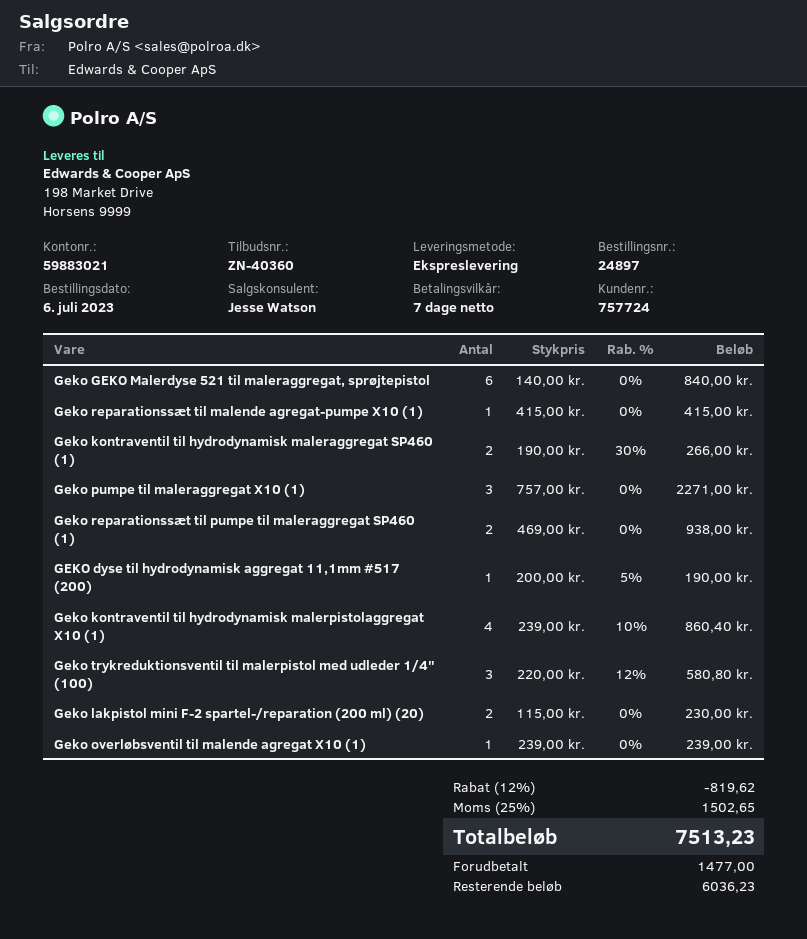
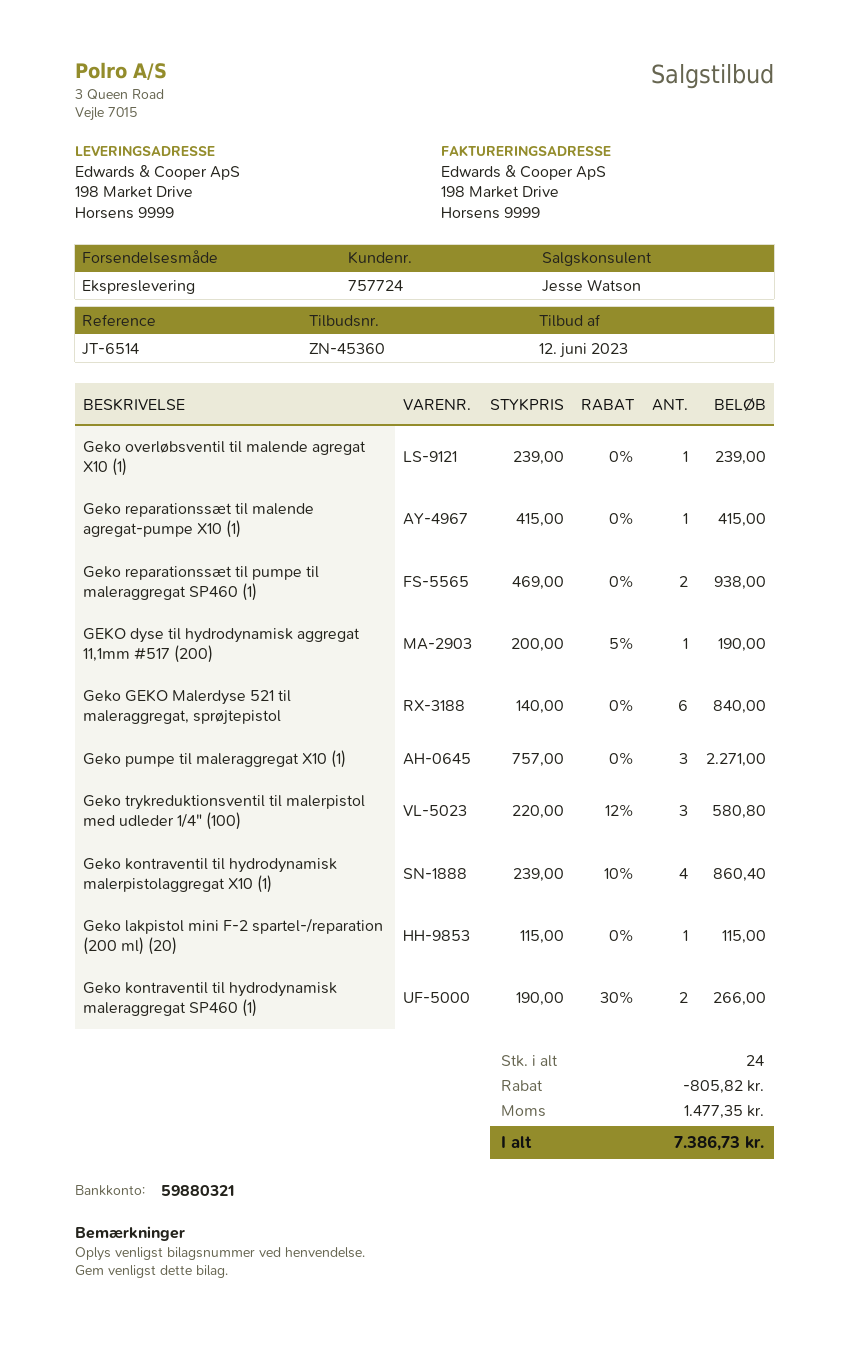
quote number: ZN-40360 -> ZN-45360
bank account: 59883021 -> 59880321
Geko lakpistol mini F-2 spartel-/reparation (200 ml) (20): 2 x 115.00 = 230.00 -> 1 x 115.00 = 115.00
discount: 819.62 -> 805.82
tax: 1502.65 -> 1477.35
total: 7513.23 -> 7386.73

